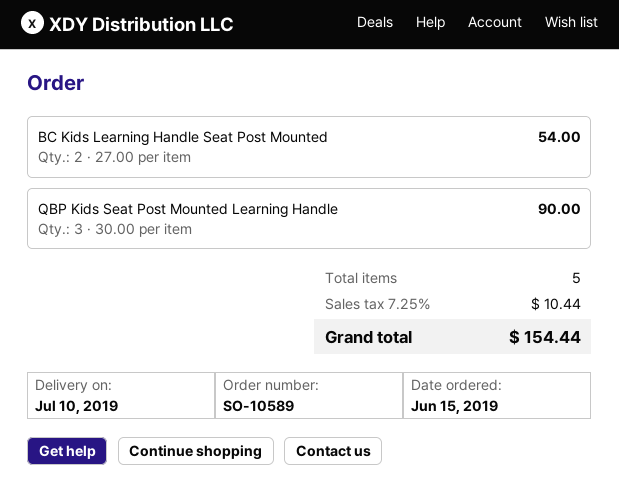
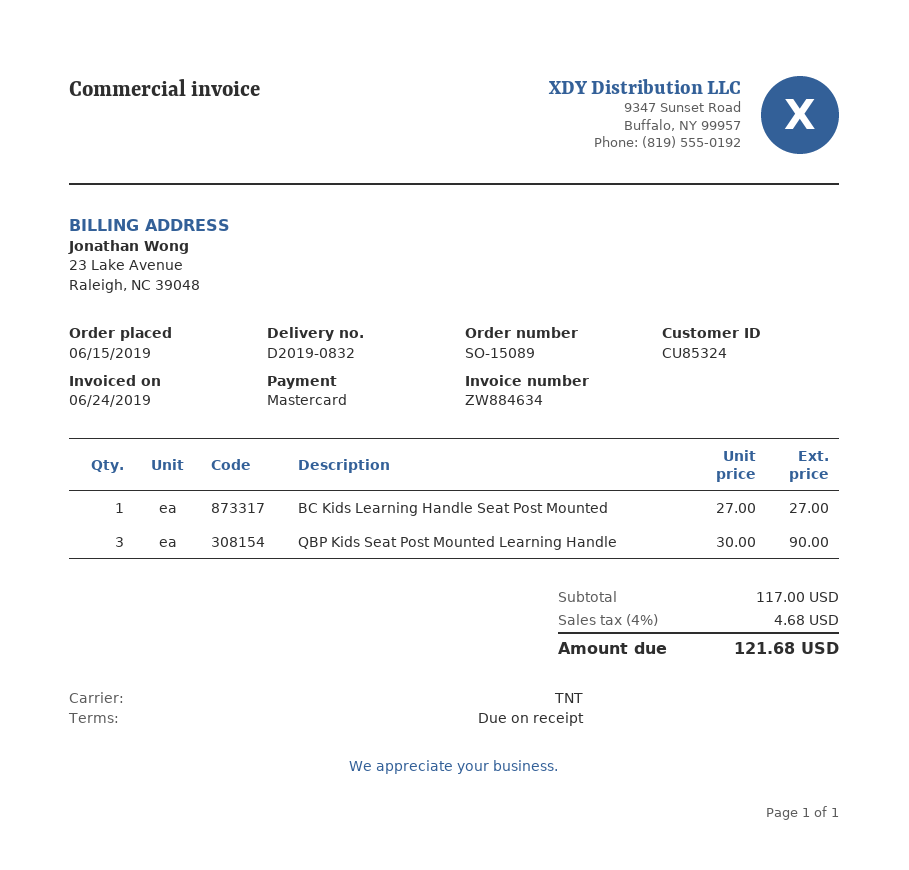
order number: SO-10589 -> SO-15089
BC Kids Learning Handle Seat Post Mounted: 2 x 27.00 = 54.00 -> 1 x 27.00 = 27.00
tax: 7.25% = 10.44 -> 4% = 4.68
total: 154.44 -> 121.68

